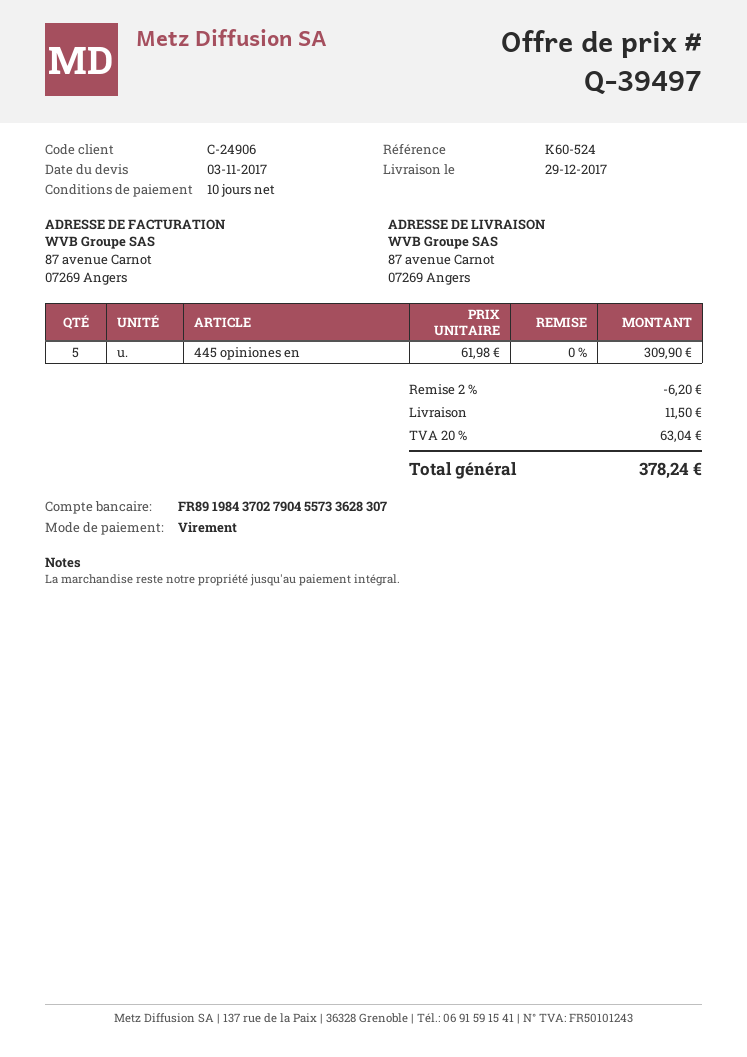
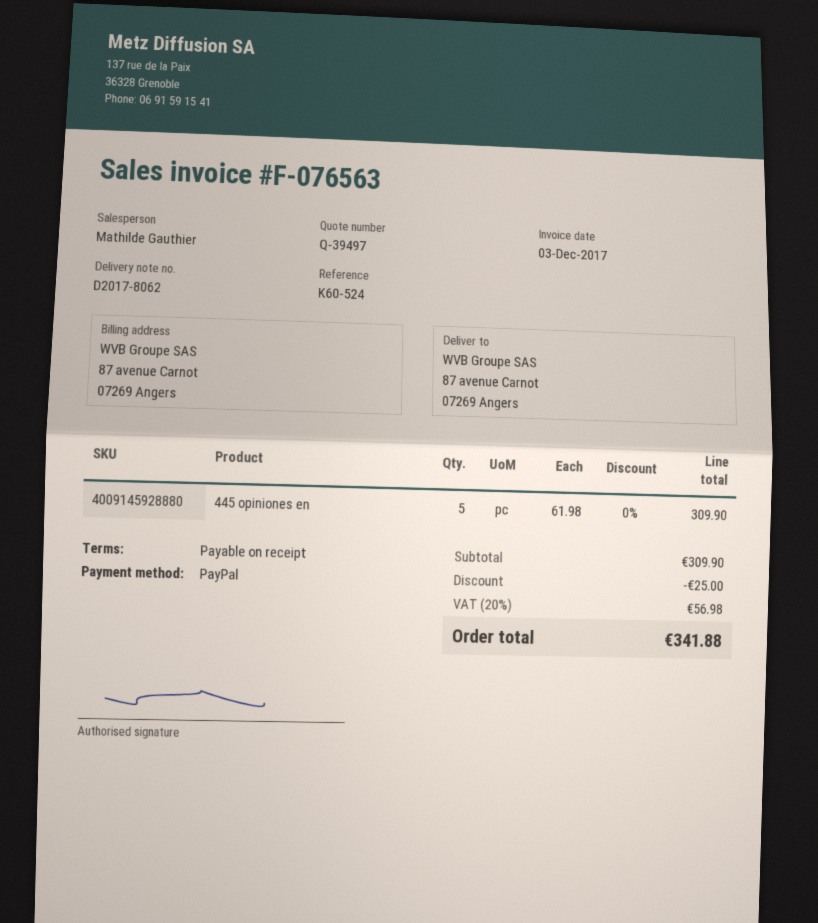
payment terms: 10 days -> on receipt
payment method: bank transfer -> PayPal
discount: 6.20 -> 25.00
shipping: 11.50 -> none
tax: 20% = 63.04 -> 20% = 56.98
total: 378.24 -> 341.88

